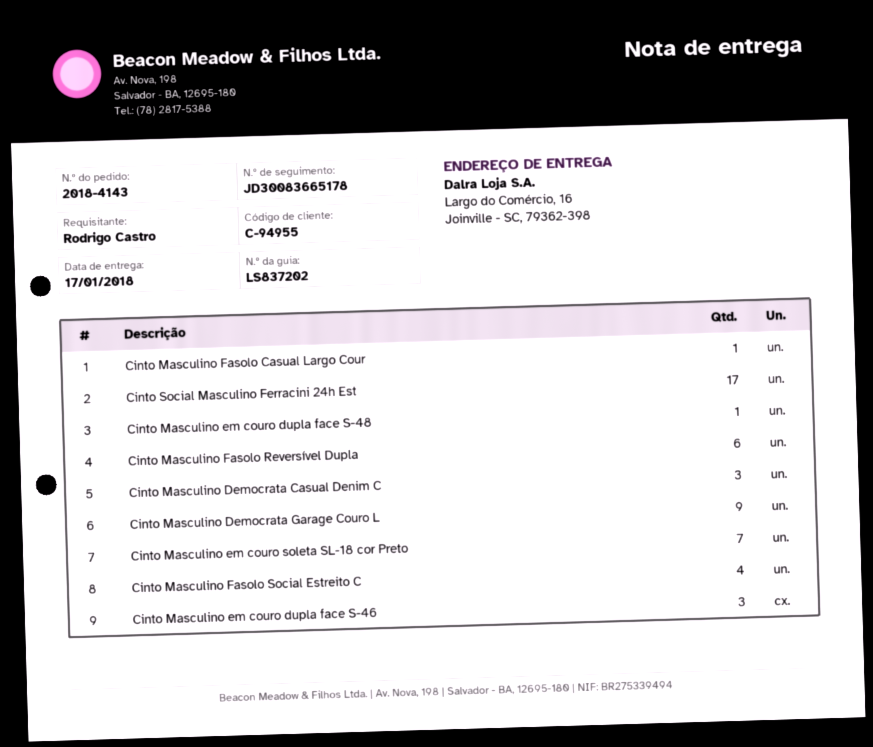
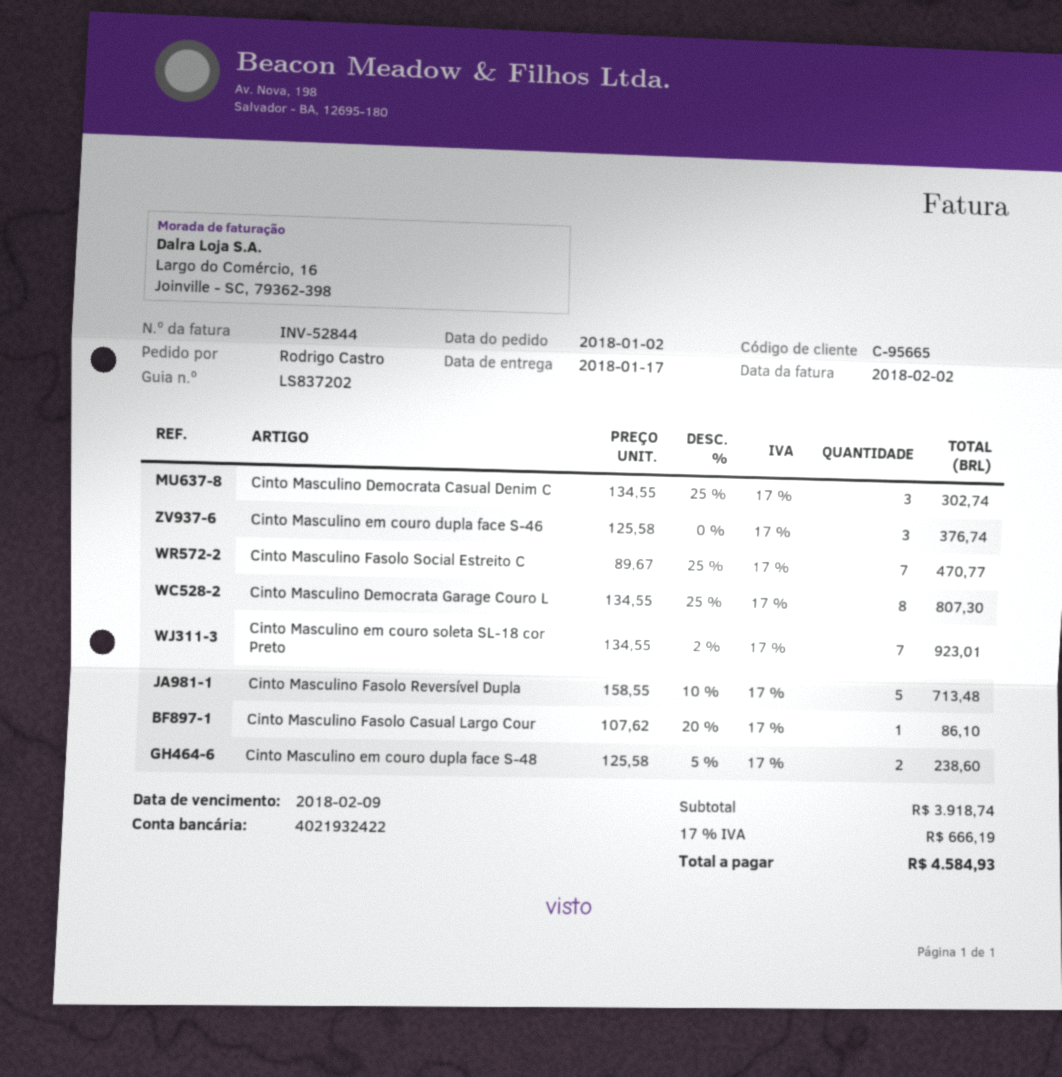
customer number: C-94955 -> C-95665
Cinto Social Masculino Ferracini 24h Est: 17 -> none
Cinto Masculino em couro dupla face S-48: 1 -> 2
Cinto Masculino Fasolo Reversível Dupla: 6 -> 5
Cinto Masculino Democrata Garage Couro L: 9 -> 8
Cinto Masculino Fasolo Social Estreito C: 4 -> 7

